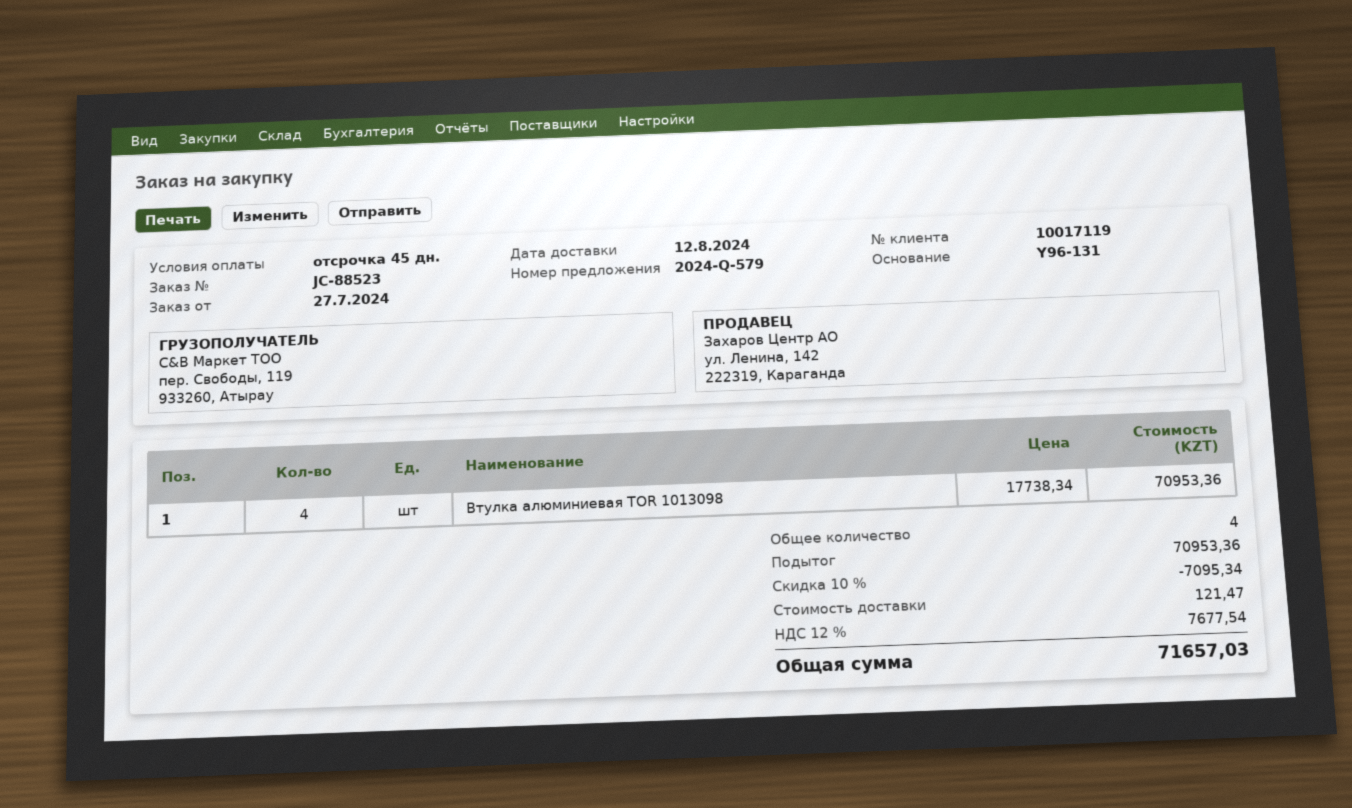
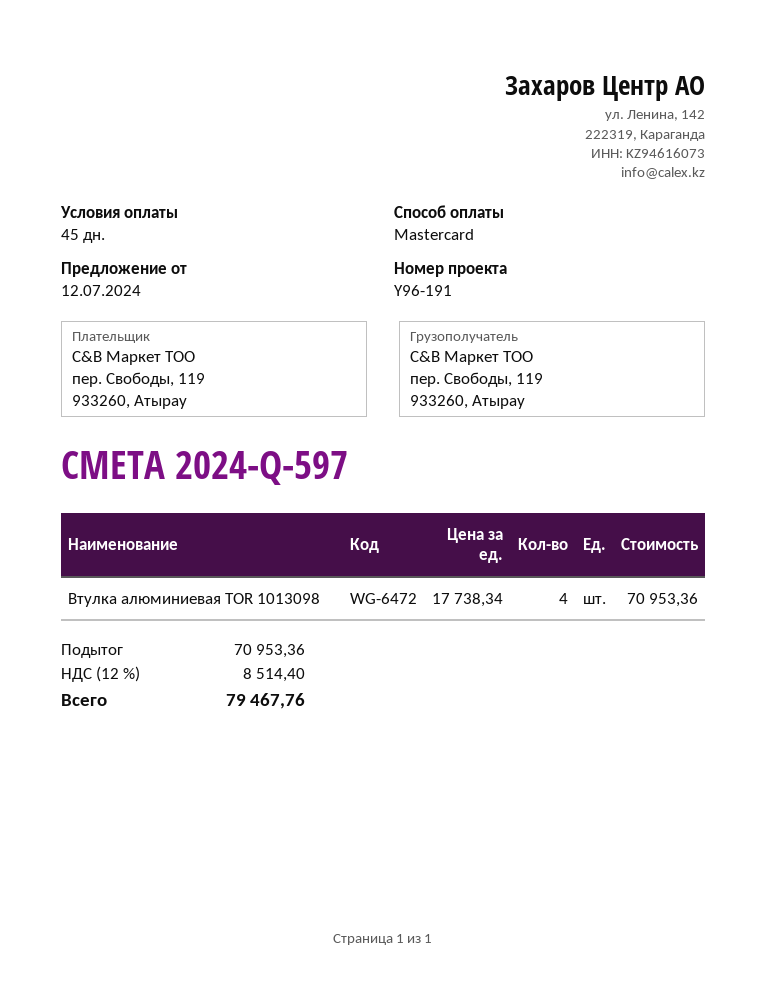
quote number: 2024-Q-579 -> 2024-Q-597
reference: Y96-131 -> Y96-191
discount: 10% = 7095.34 -> none
shipping: 121.47 -> none
tax: 12% = 7677.54 -> 12% = 8514.40
total: 71657.03 -> 79467.76

